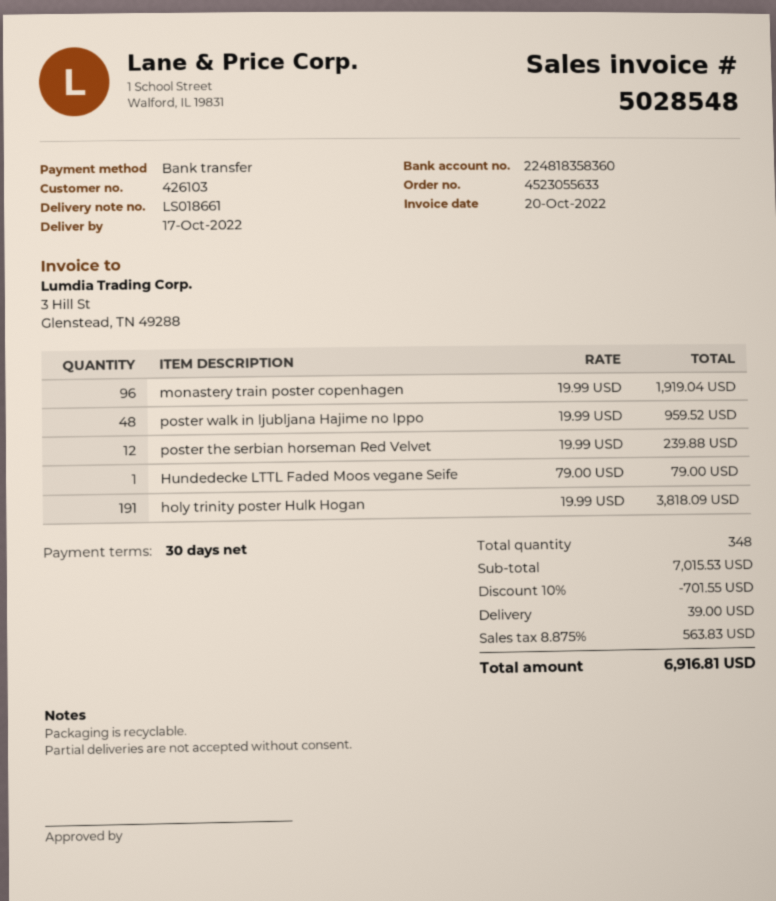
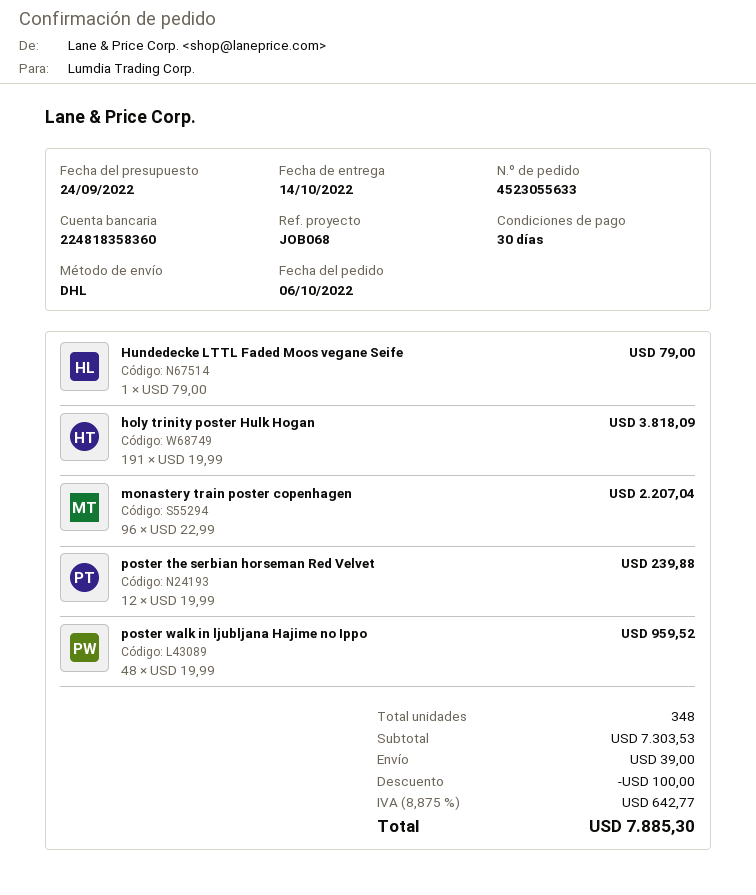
delivery date: 2022-10-17 -> 2022-10-14
monastery train poster copenhagen: 96 x 19.99 = 1919.04 -> 96 x 22.99 = 2207.04
subtotal: 7015.53 -> 7303.53
discount: 701.55 -> 100.00
tax: 8.875% = 563.83 -> 8.875% = 642.77
total: 6916.81 -> 7885.30

